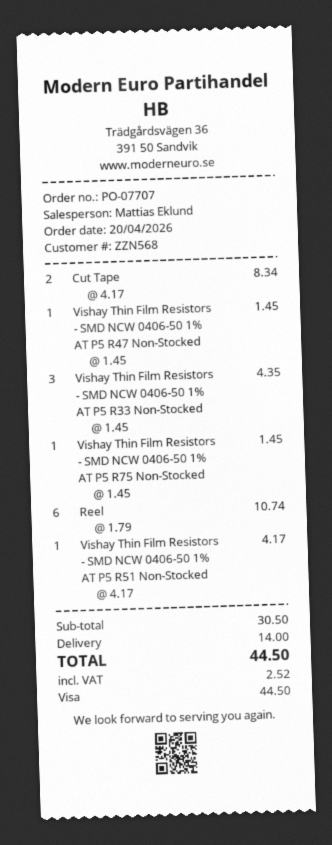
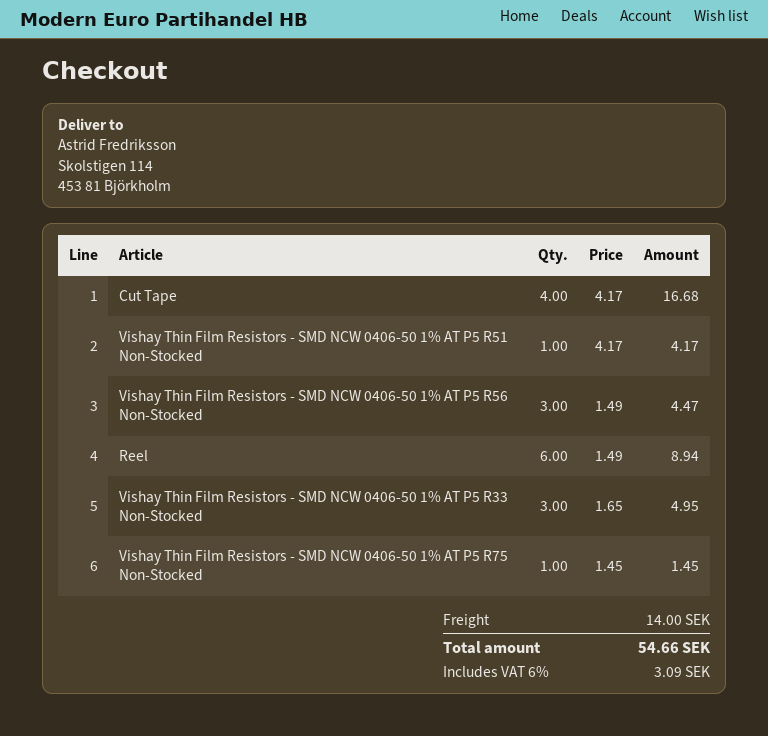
Cut Tape: 2 x 4.17 = 8.34 -> 4 x 4.17 = 16.68
Vishay Thin Film Resistors - SMD NCW 0406-50 1% AT P5 R47 Non-Stocked: 1 x 1.45 = 1.45 -> none
Vishay Thin Film Resistors - SMD NCW 0406-50 1% AT P5 R33 Non-Stocked: 3 x 1.45 = 4.35 -> 3 x 1.65 = 4.95
Reel: 6 x 1.79 = 10.74 -> 6 x 1.49 = 8.94
Vishay Thin Film Resistors - SMD NCW 0406-50 1% AT P5 R56 Non-Stocked: none -> 3 x 1.49 = 4.47
tax: 2.52 -> 3.09
total: 44.50 -> 54.66

